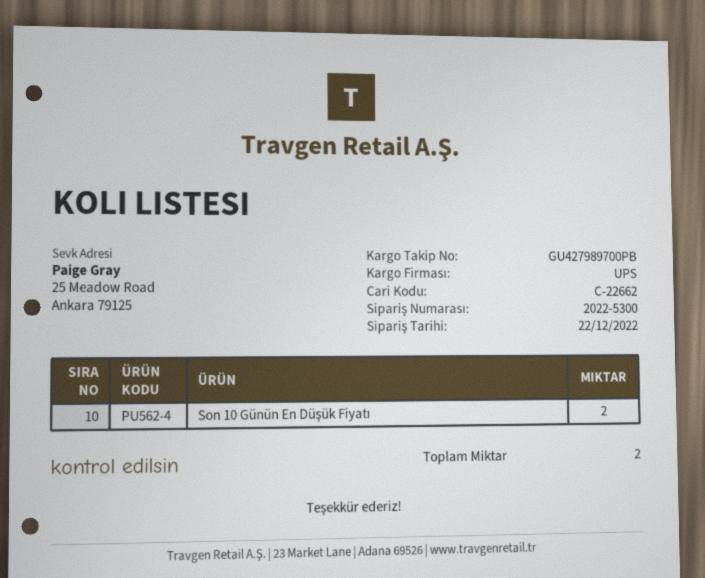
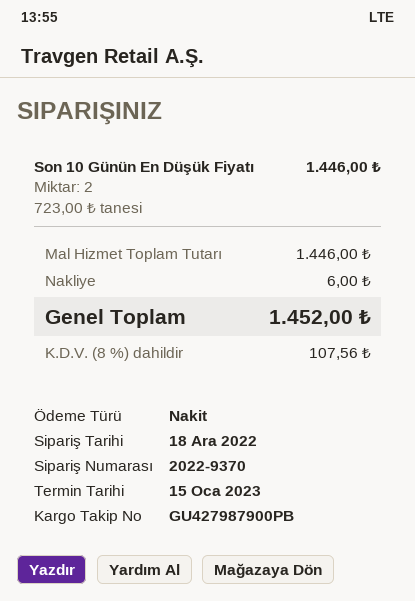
order number: 2022-5300 -> 2022-9370
order date: 2022-12-22 -> 2022-12-18
tracking number: GU427989700PB -> GU427987900PB

